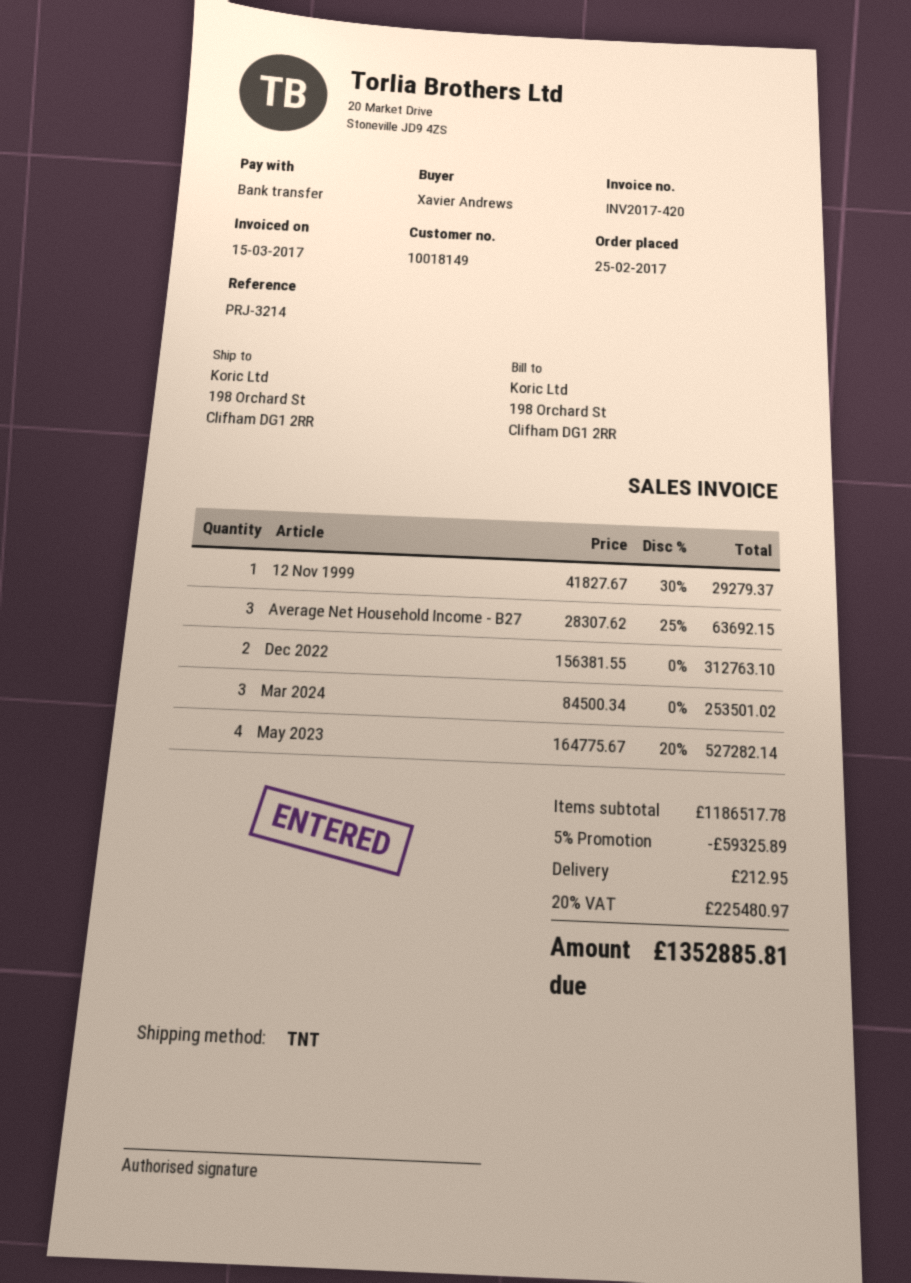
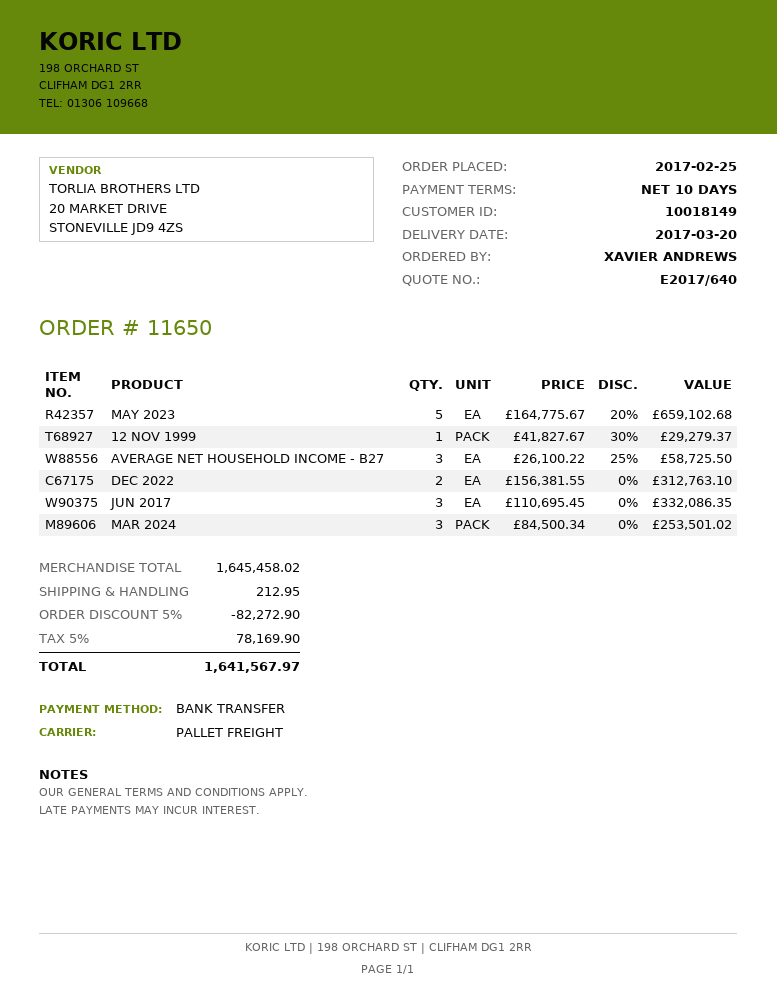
shipping method: TNT -> pallet freight
Average Net Household Income - B27: 3 x 28307.62 - 25% = 63692.15 -> 3 x 26100.22 - 25% = 58725.50
May 2023: 4 x 164775.67 - 20% = 527282.14 -> 5 x 164775.67 - 20% = 659102.68
JUN 2017: none -> 3 x 110695.45 = 332086.35
subtotal: 1186517.78 -> 1645458.02
discount: 5% = 59325.89 -> 5% = 82272.90
tax: 20% = 225480.97 -> 5% = 78169.90
total: 1352885.81 -> 1641567.97

